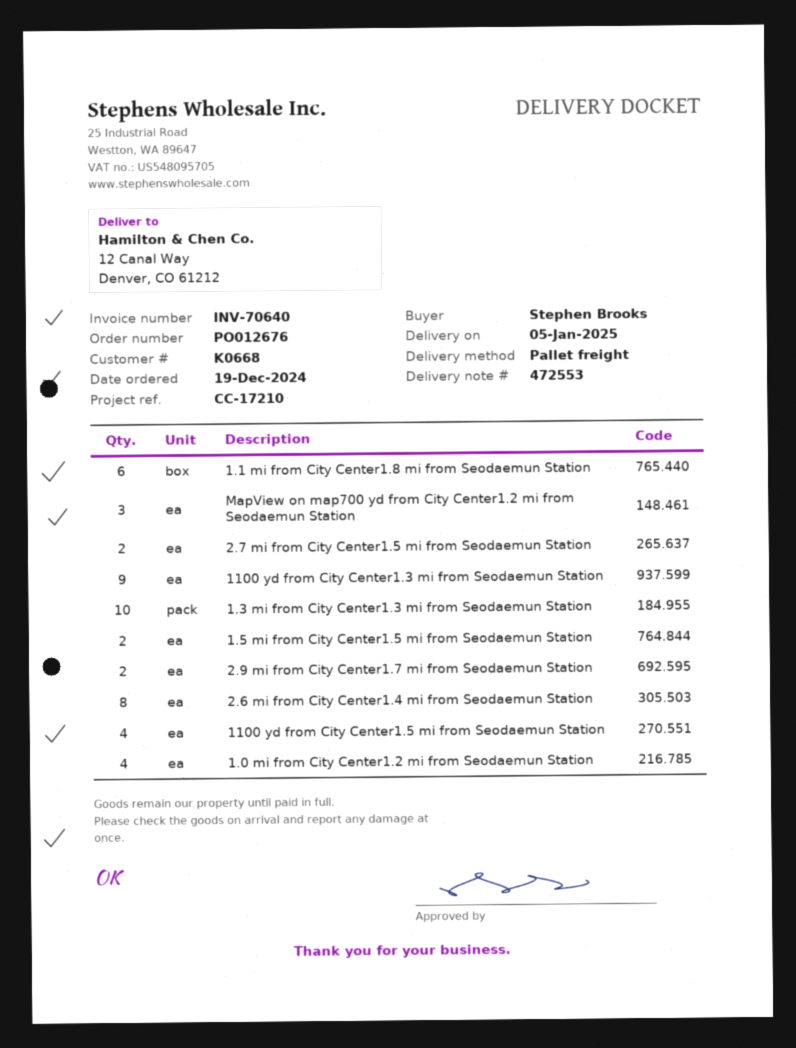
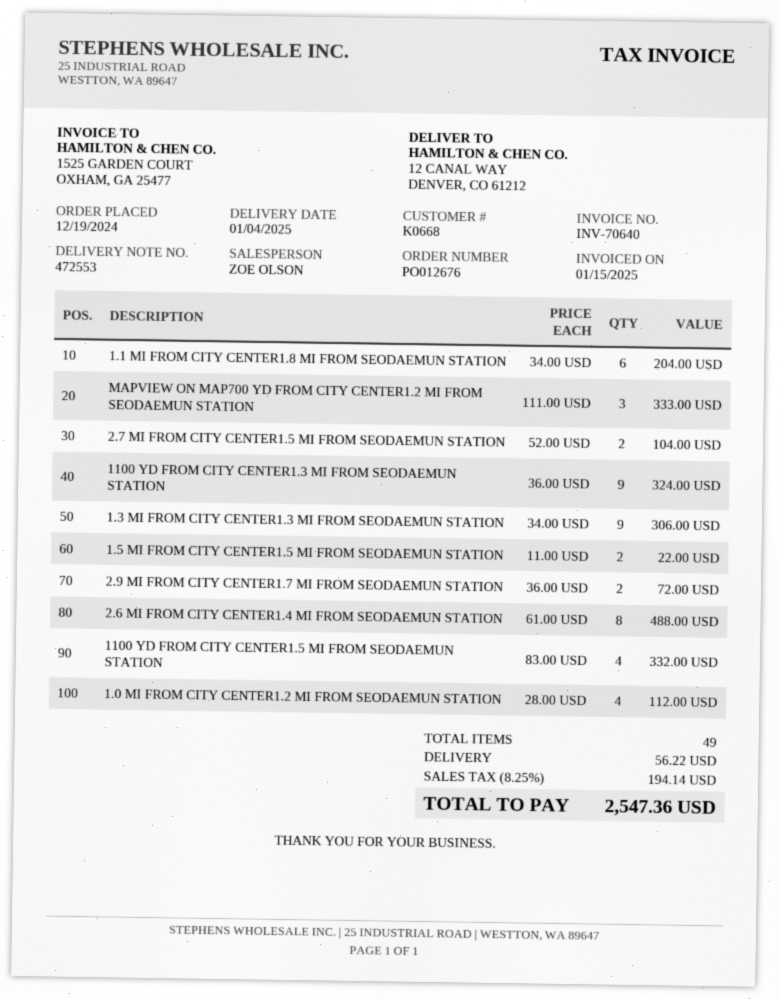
delivery date: 2025-01-05 -> 2025-01-04
1.3 mi from City Center1.3 mi from Seodaemun Station: 10 -> 9

